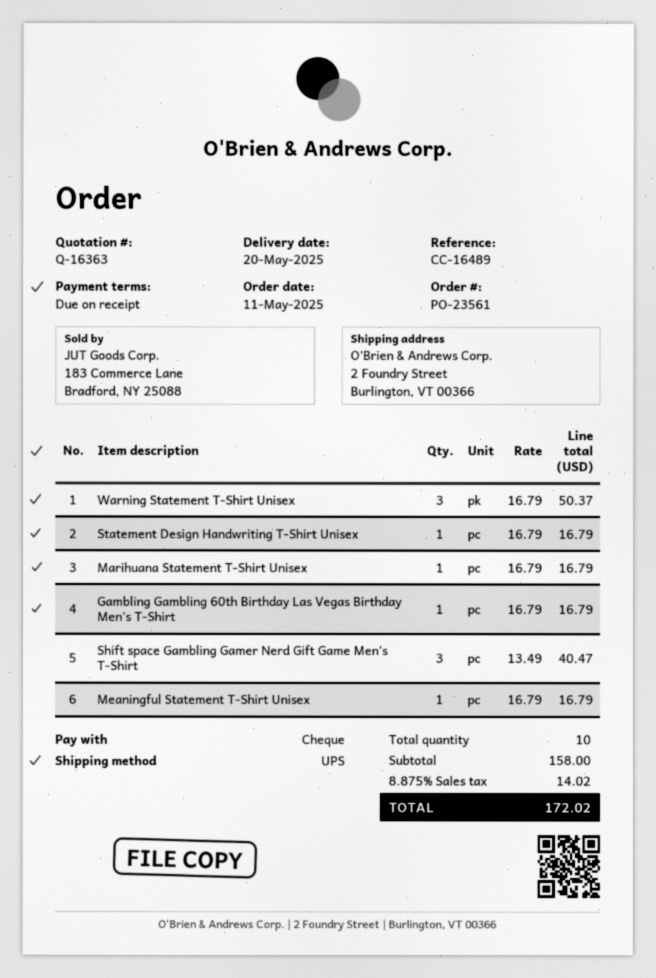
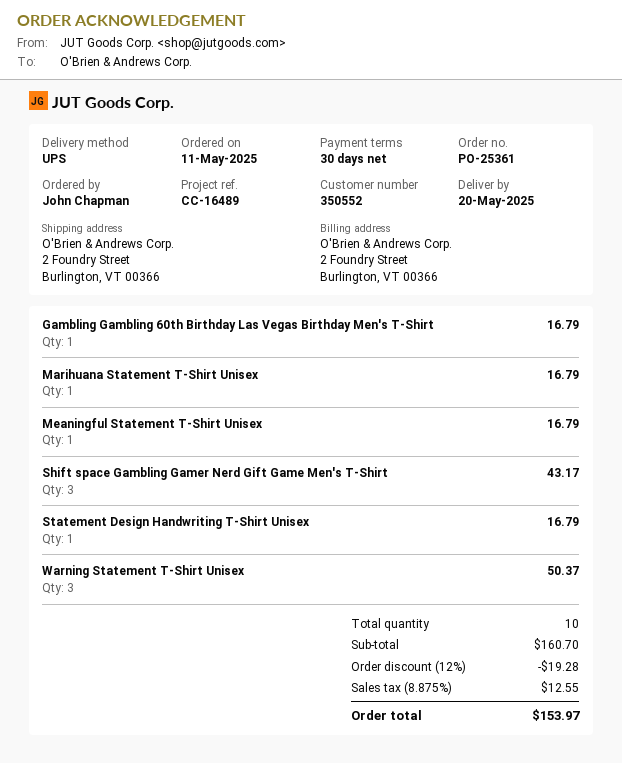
order number: PO-23561 -> PO-25361
payment terms: on receipt -> 30 days
Shift space Gambling Gamer Nerd Gift Game Men's T-Shirt: 3 for 40.47 -> 3 for 43.17
subtotal: 158.00 -> 160.70
discount: none -> 12% = 19.28
tax: 8.875% = 14.02 -> 8.875% = 12.55
total: 172.02 -> 153.97

